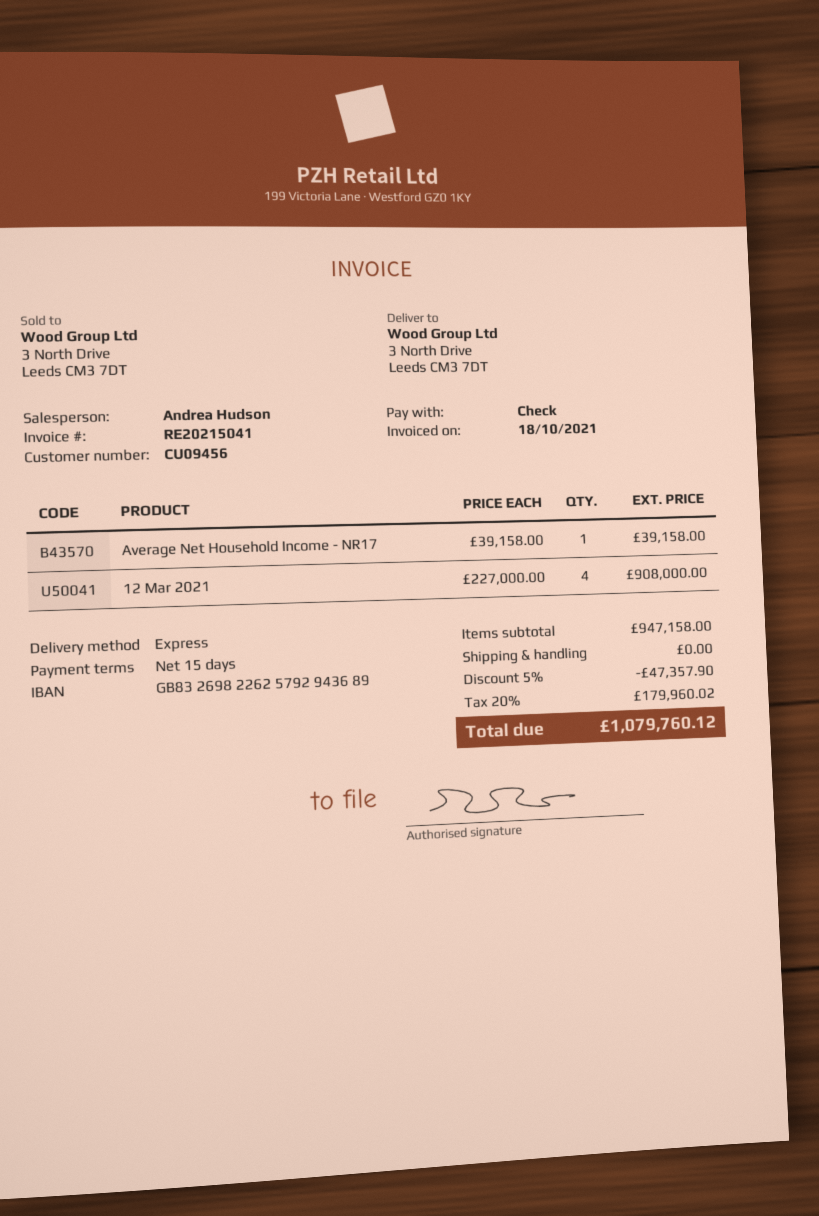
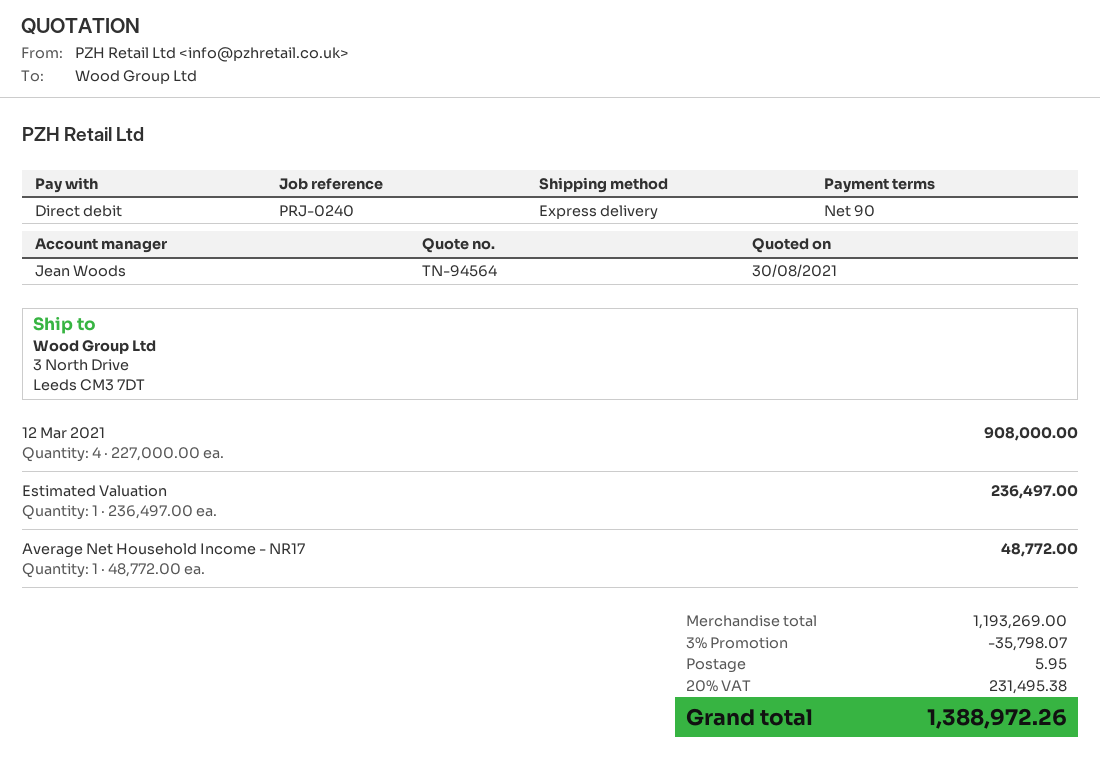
payment terms: 15 days -> 90 days
sales rep: Andrea Hudson -> Jean Woods
payment method: cheque -> direct debit
Average Net Household Income - NR17: 1 x 39158.00 = 39158.00 -> 1 x 48772.00 = 48772.00
Estimated Valuation: none -> 1 x 236497.00 = 236497.00
subtotal: 947158.00 -> 1193269.00
discount: 5% = 47357.90 -> 3% = 35798.07
shipping: 0.00 -> 5.95
tax: 20% = 179960.02 -> 20% = 231495.38
total: 1079760.12 -> 1388972.26

